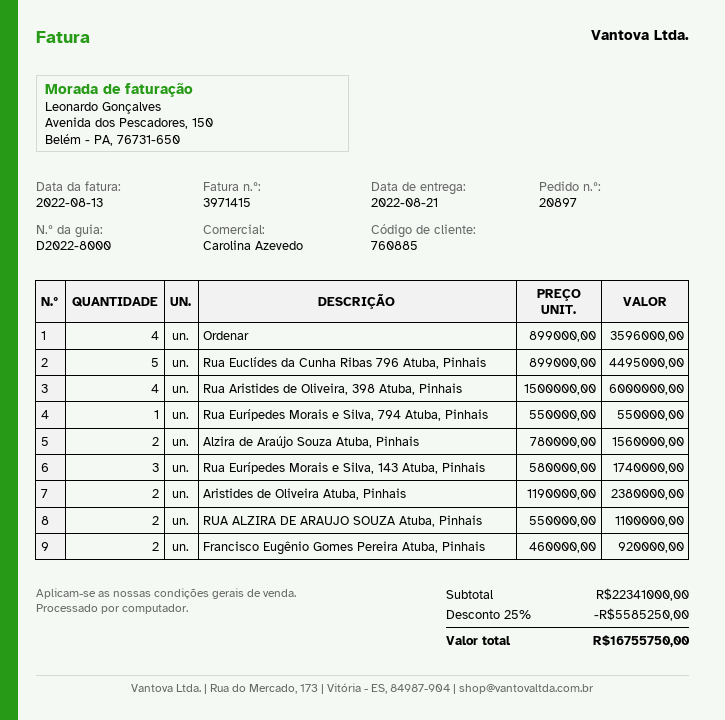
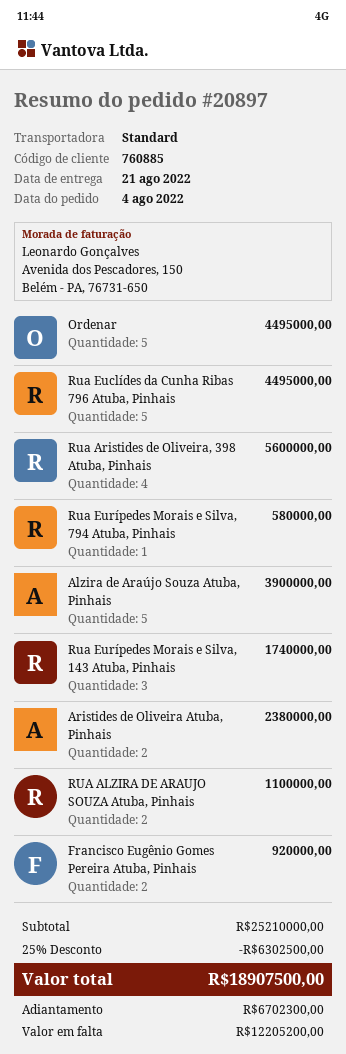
Ordenar: 4 for 3596000.00 -> 5 for 4495000.00
Rua Aristides de Oliveira, 398 Atuba, Pinhais: 4 for 6000000.00 -> 4 for 5600000.00
Rua Eurípedes Morais e Silva, 794 Atuba, Pinhais: 1 for 550000.00 -> 1 for 580000.00
Alzira de Araújo Souza Atuba, Pinhais: 2 for 1560000.00 -> 5 for 3900000.00
subtotal: 22341000.00 -> 25210000.00
discount: 25% = 5585250.00 -> 25% = 6302500.00
total: 16755750.00 -> 18907500.00

